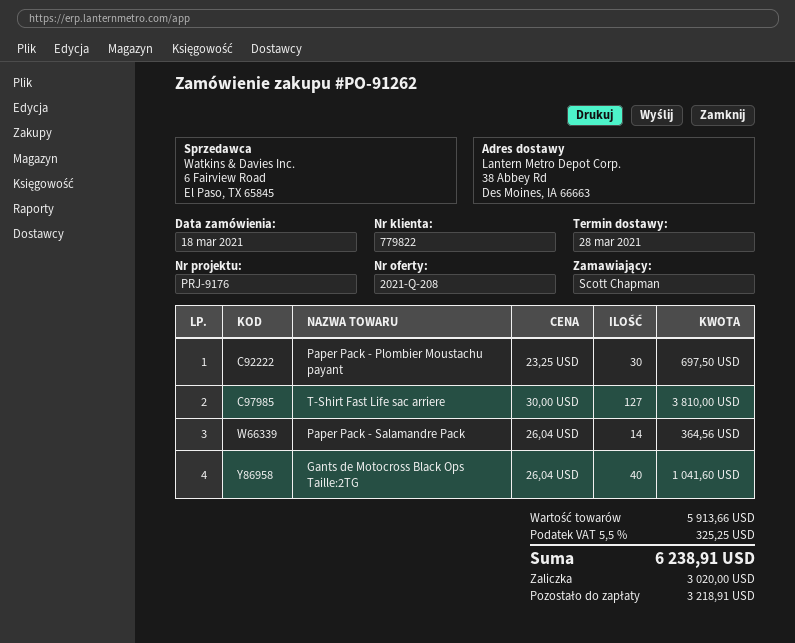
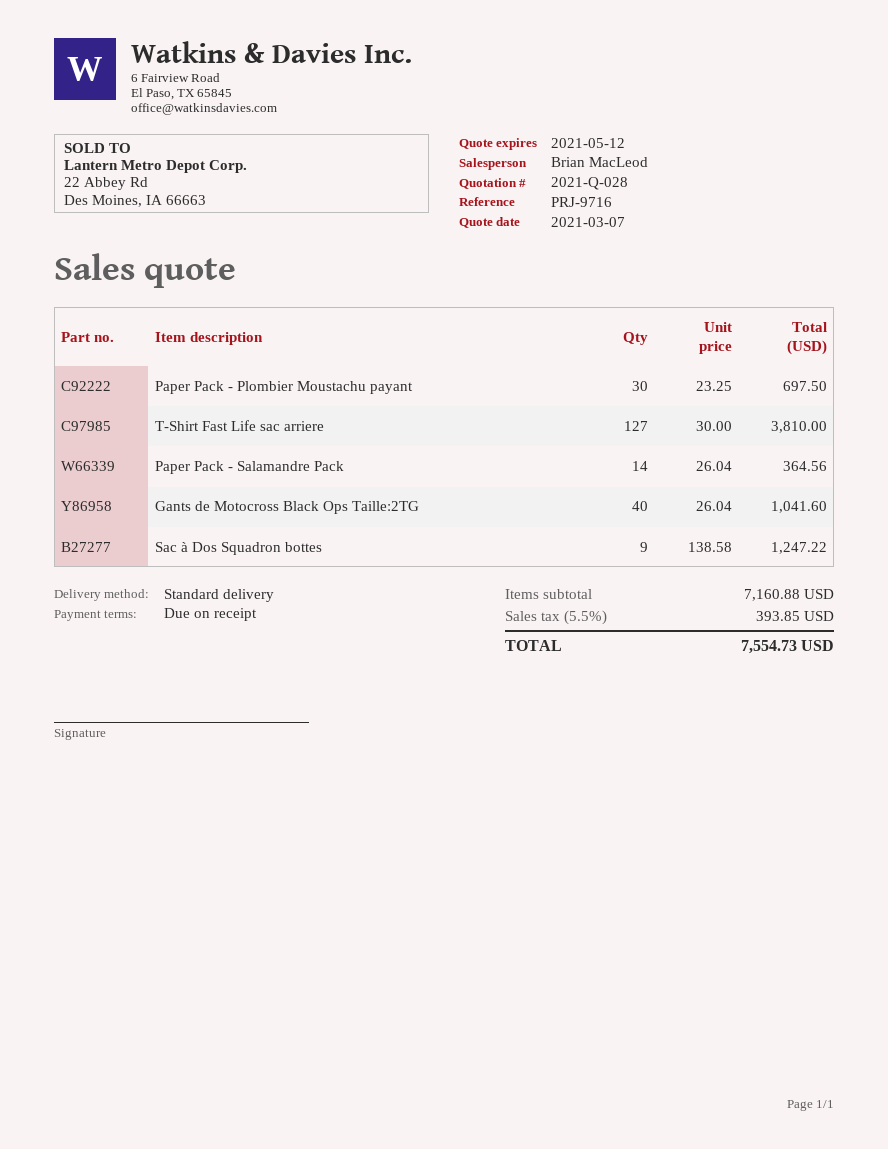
quote number: 2021-Q-208 -> 2021-Q-028
reference: PRJ-9176 -> PRJ-9716
Sac à Dos Squadron bottes: none -> 9 x 138.58 = 1247.22
subtotal: 5913.66 -> 7160.88
tax: 5.5% = 325.25 -> 5.5% = 393.85
total: 6238.91 -> 7554.73

